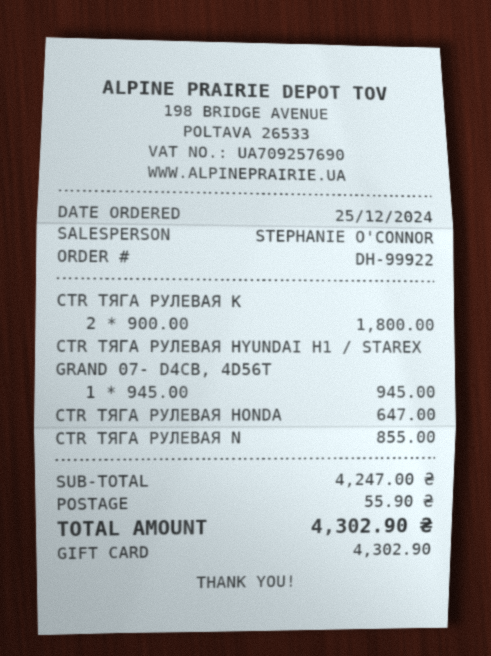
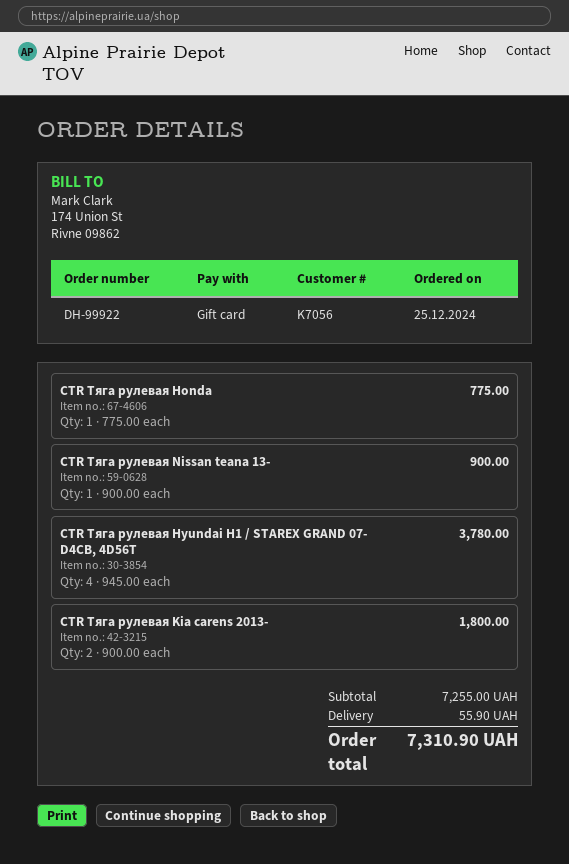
CTR ТЯГА РУЛЕВАЯ HYUNDAI H1 / STAREX GRAND 07- D4CB, 4D56T: 1 x 945.00 = 945.00 -> 4 x 945.00 = 3780.00
CTR ТЯГА РУЛЕВАЯ HONDA: 1 x 647.00 = 647.00 -> 1 x 775.00 = 775.00
CTR ТЯГА РУЛЕВАЯ N: 1 x 855.00 = 855.00 -> 1 x 900.00 = 900.00
subtotal: 4247.00 -> 7255.00
total: 4302.90 -> 7310.90

